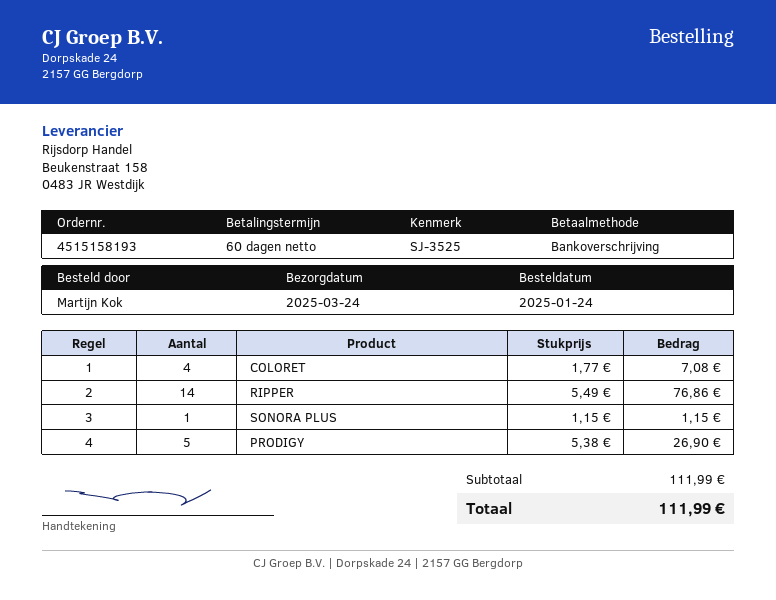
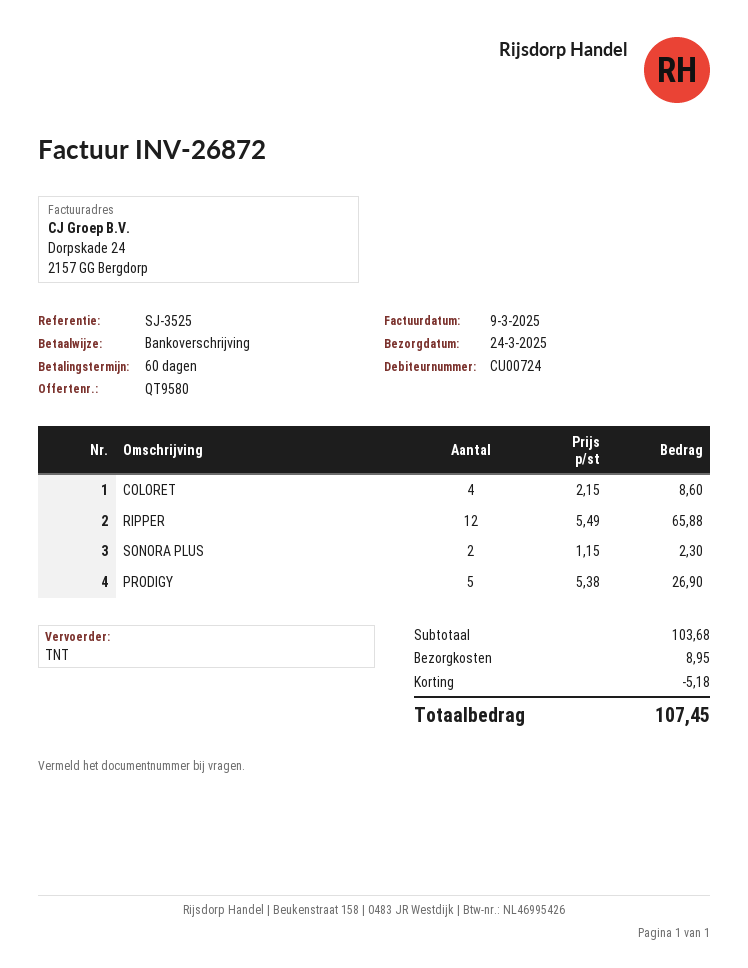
COLORET: 4 x 1.77 = 7.08 -> 4 x 2.15 = 8.60
RIPPER: 14 x 5.49 = 76.86 -> 12 x 5.49 = 65.88
SONORA PLUS: 1 x 1.15 = 1.15 -> 2 x 1.15 = 2.30
subtotal: 111.99 -> 103.68
discount: none -> 5.18
shipping: none -> 8.95
total: 111.99 -> 107.45

